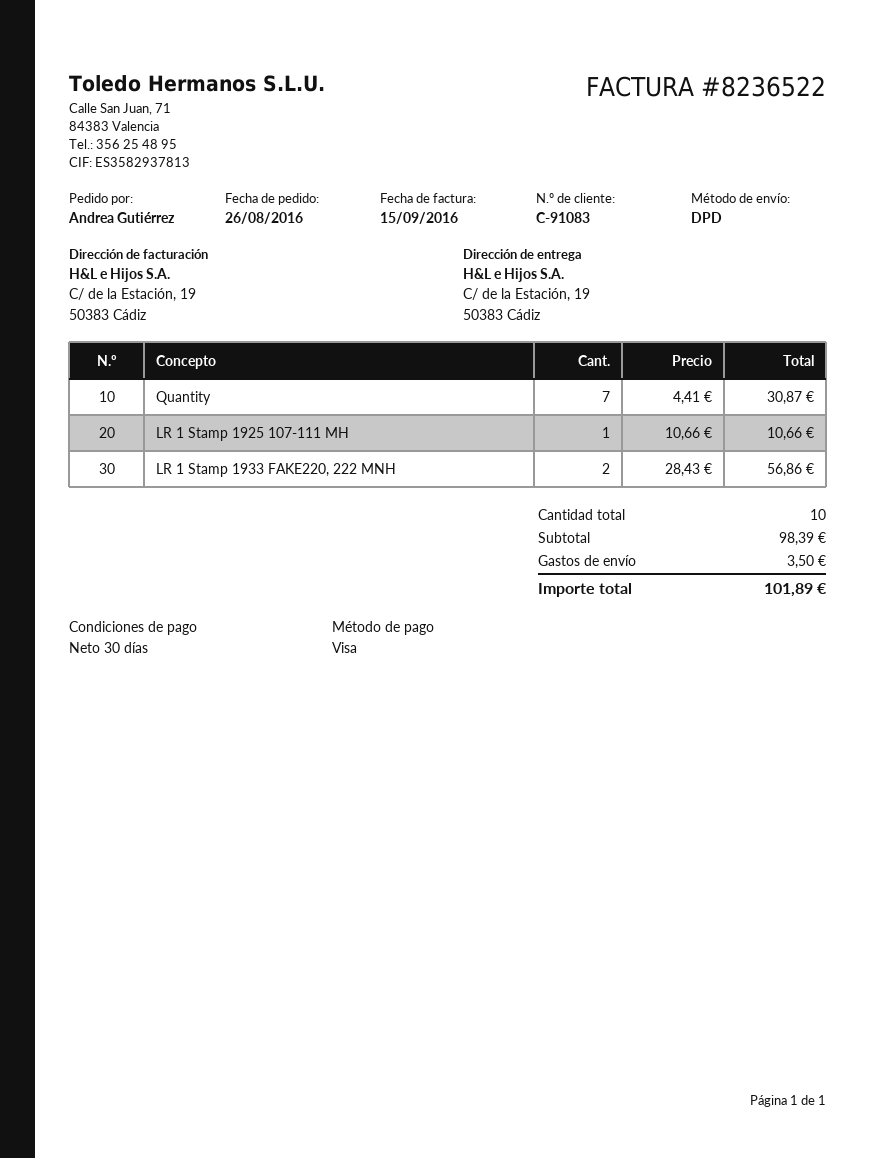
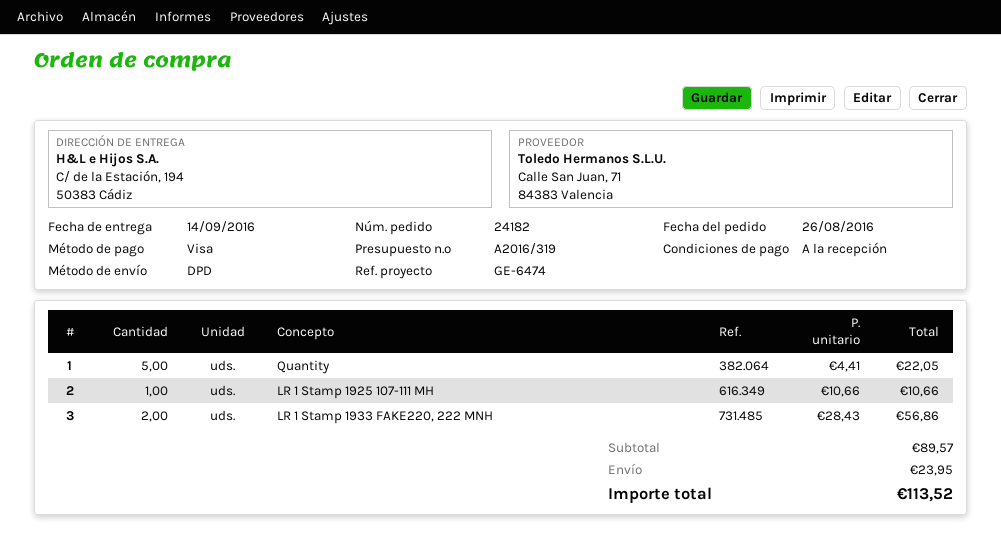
payment terms: 30 days -> on receipt
ship to: C/ de la Estación, 19, 50383 Cádiz -> C/ de la Estación, 194, 50383 Cádiz
Quantity: 7 x 4.41 = 30.87 -> 5 x 4.41 = 22.05
subtotal: 98.39 -> 89.57
shipping: 3.50 -> 23.95
total: 101.89 -> 113.52

